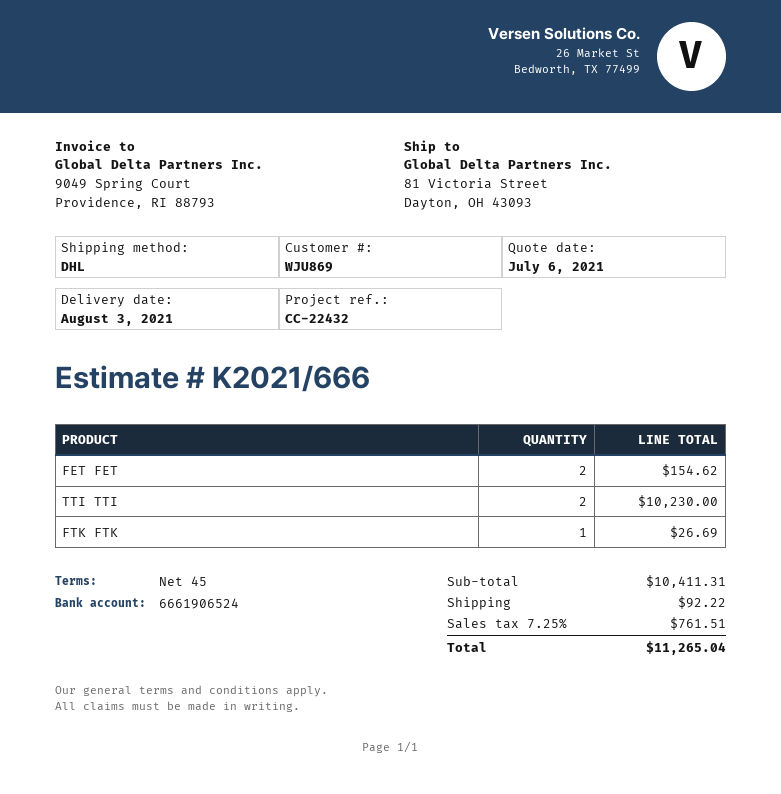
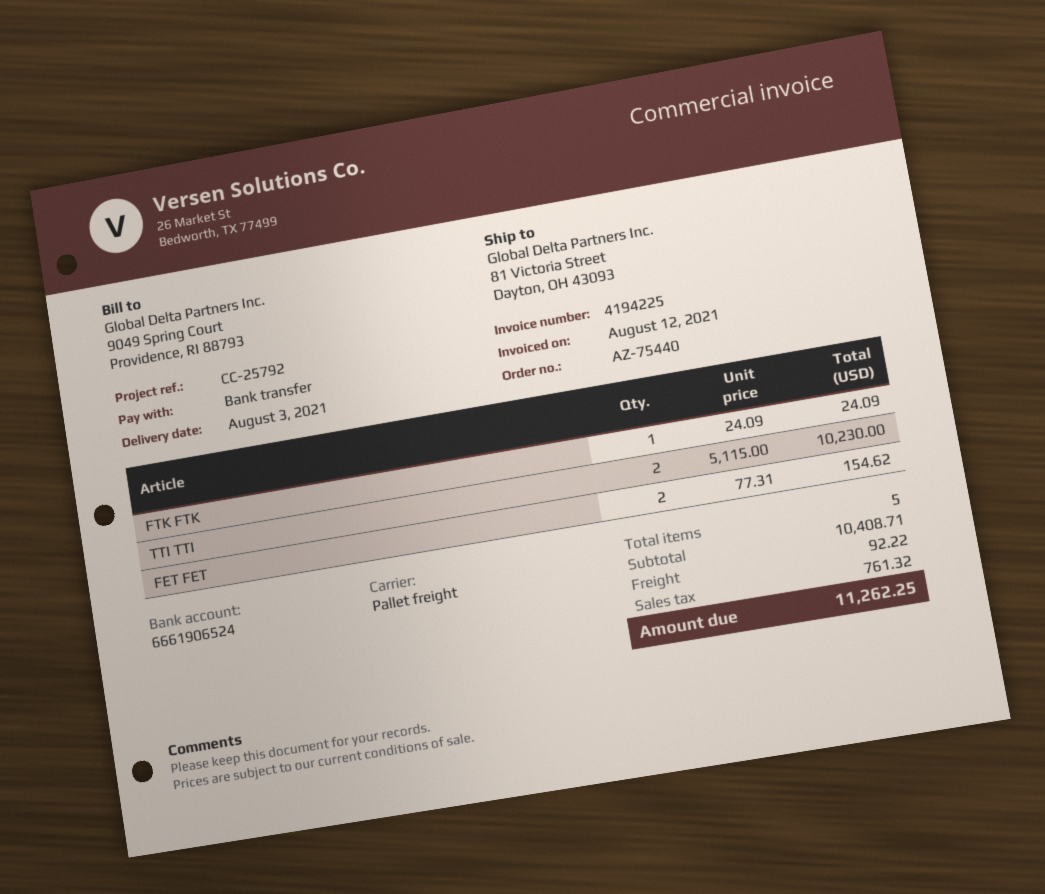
reference: CC-22432 -> CC-25792
shipping method: DHL -> pallet freight
FTK FTK: 1 for 26.69 -> 1 for 24.09
subtotal: 10411.31 -> 10408.71
tax: 761.51 -> 761.32
total: 11265.04 -> 11262.25

